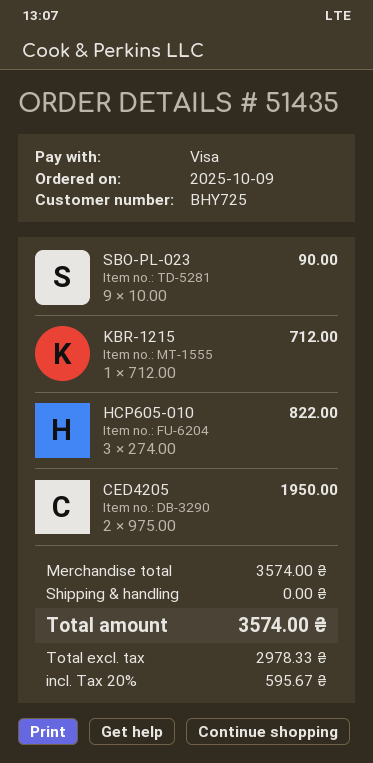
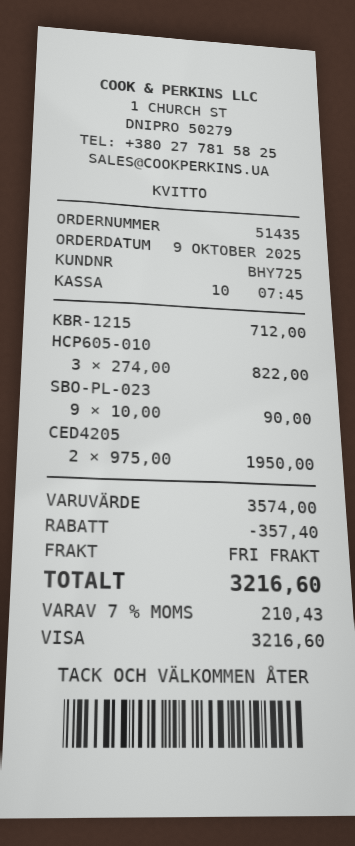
discount: none -> 357.40
tax: 20% = 595.67 -> 7% = 210.43
total: 3574.00 -> 3216.60

